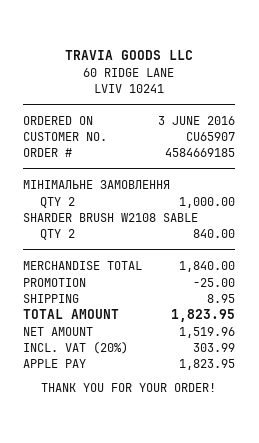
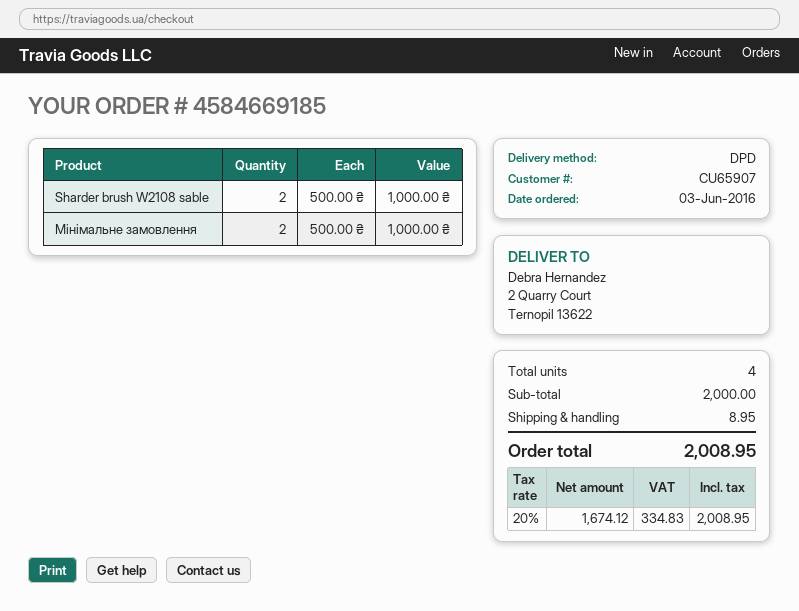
SHARDER BRUSH W2108 SABLE: 2 for 840.00 -> 2 for 1000.00
subtotal: 1840.00 -> 2000.00
discount: 25.00 -> none
net: 1519.96 -> 1674.12
tax: 20% = 303.99 -> 20% = 334.83
total: 1823.95 -> 2008.95

